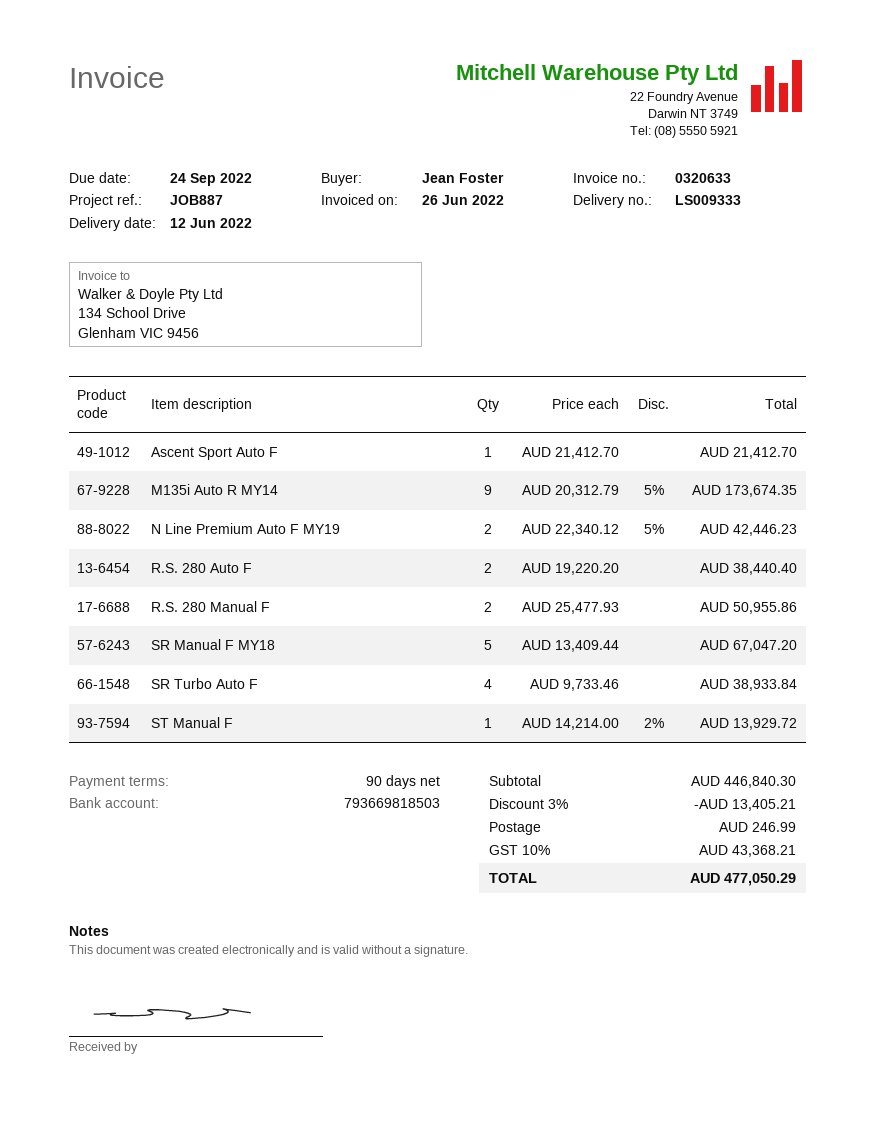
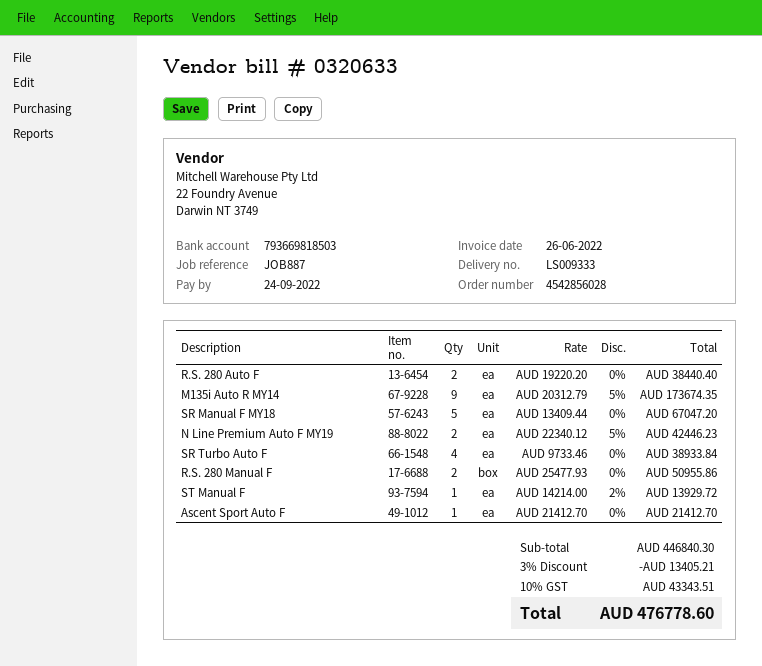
shipping: 246.99 -> none
tax: 10% = 43368.21 -> 10% = 43343.51
total: 477050.29 -> 476778.60

